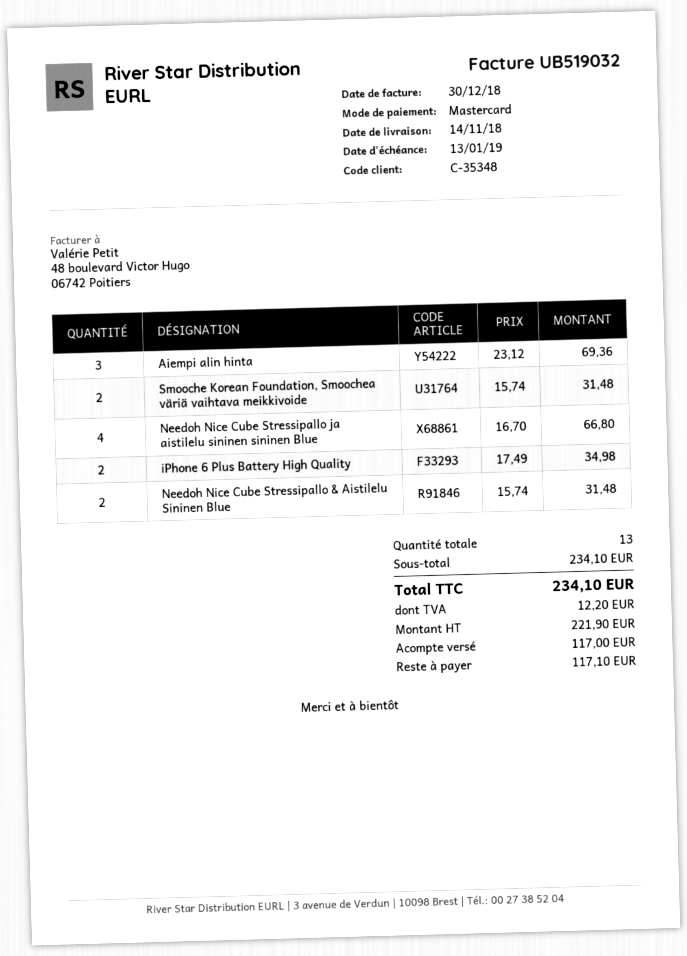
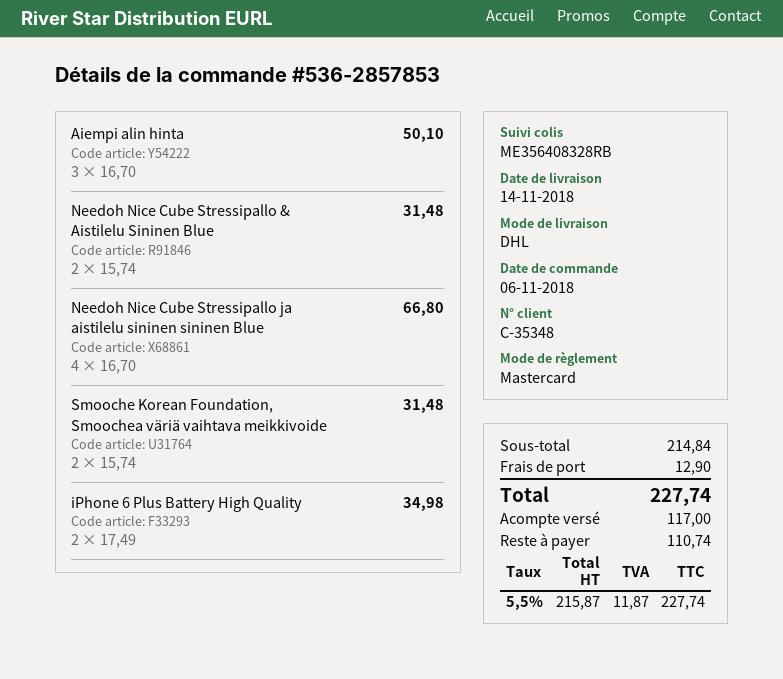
Aiempi alin hinta: 3 x 23.12 = 69.36 -> 3 x 16.70 = 50.10
subtotal: 234.10 -> 214.84
shipping: none -> 12.90
net: 221.90 -> 215.87
tax: 12.20 -> 11.87
total: 234.10 -> 227.74
balance: 117.10 -> 110.74

